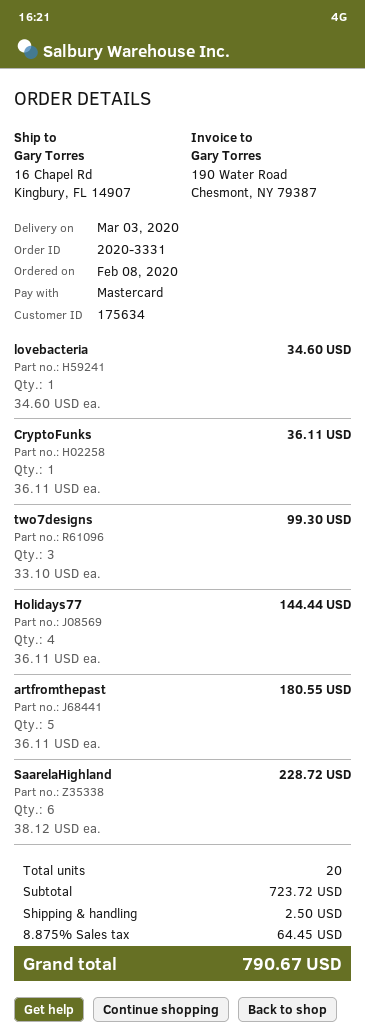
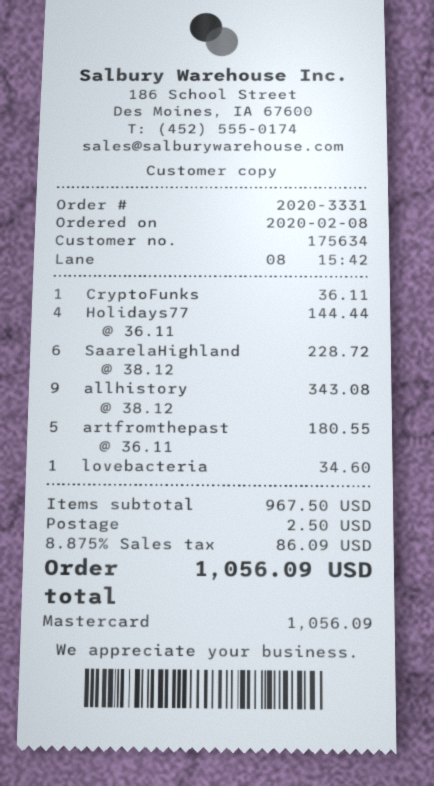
two7designs: 3 x 33.10 = 99.30 -> none
allhistory: none -> 9 x 38.12 = 343.08
subtotal: 723.72 -> 967.50
tax: 8.875% = 64.45 -> 8.875% = 86.09
total: 790.67 -> 1056.09

